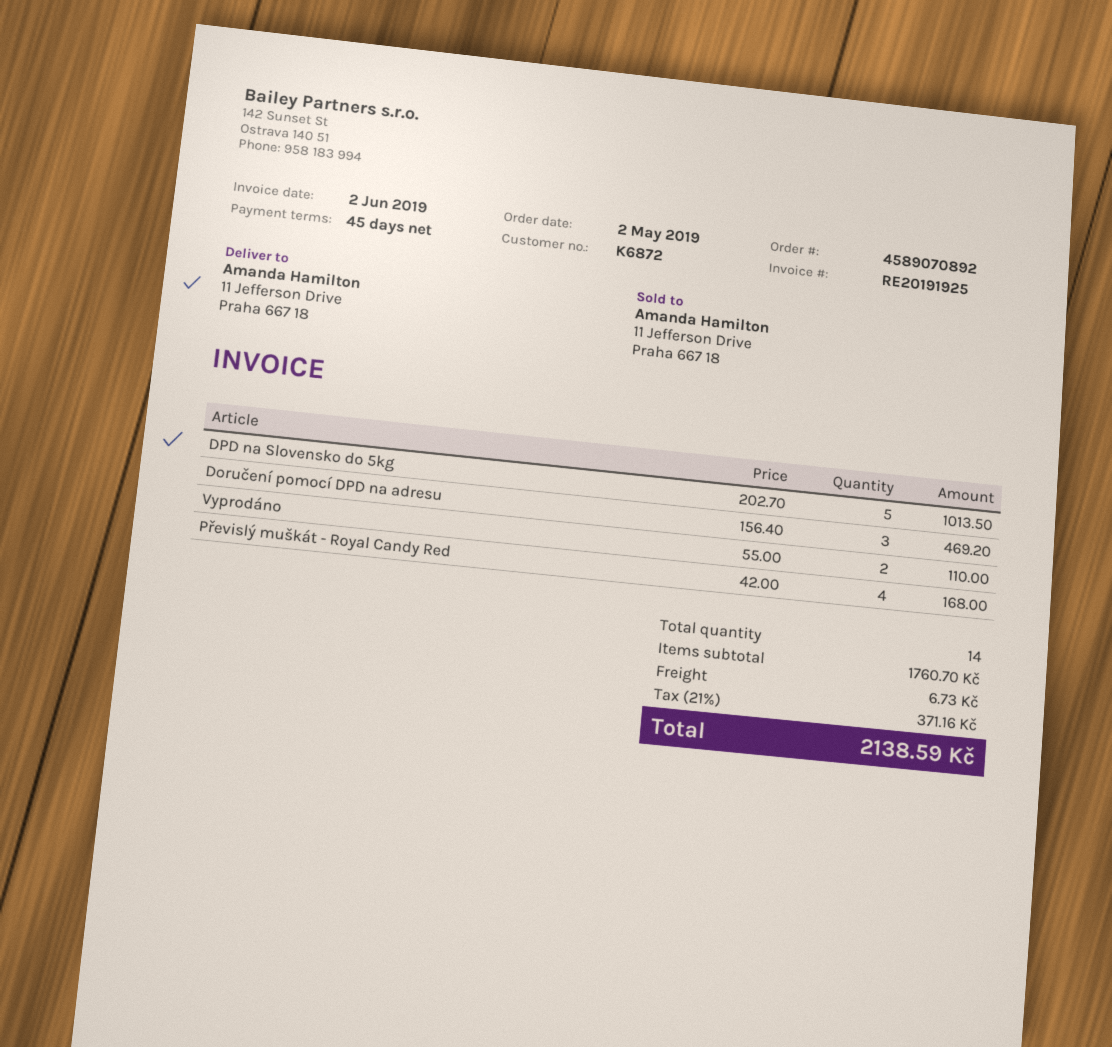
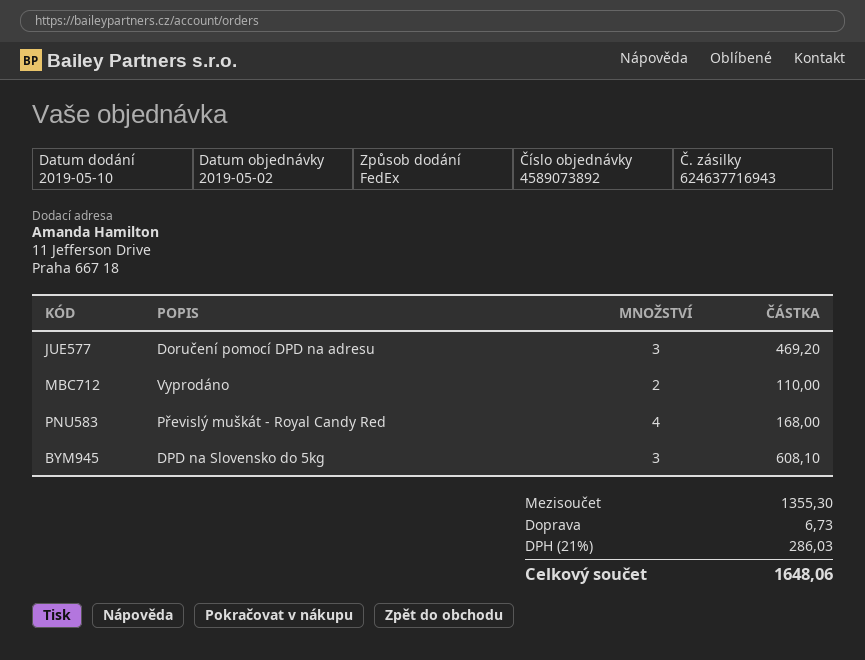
order number: 4589070892 -> 4589073892
DPD na Slovensko do 5kg: 5 for 1013.50 -> 3 for 608.10
subtotal: 1760.70 -> 1355.30
tax: 21% = 371.16 -> 21% = 286.03
total: 2138.59 -> 1648.06

